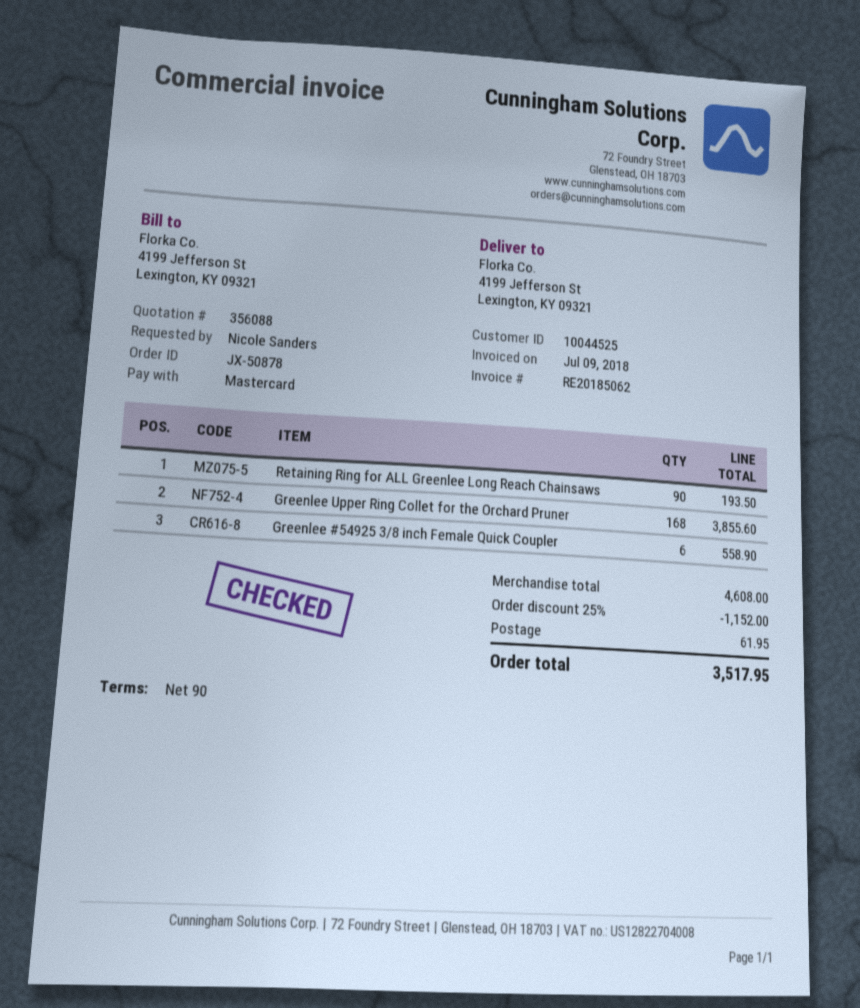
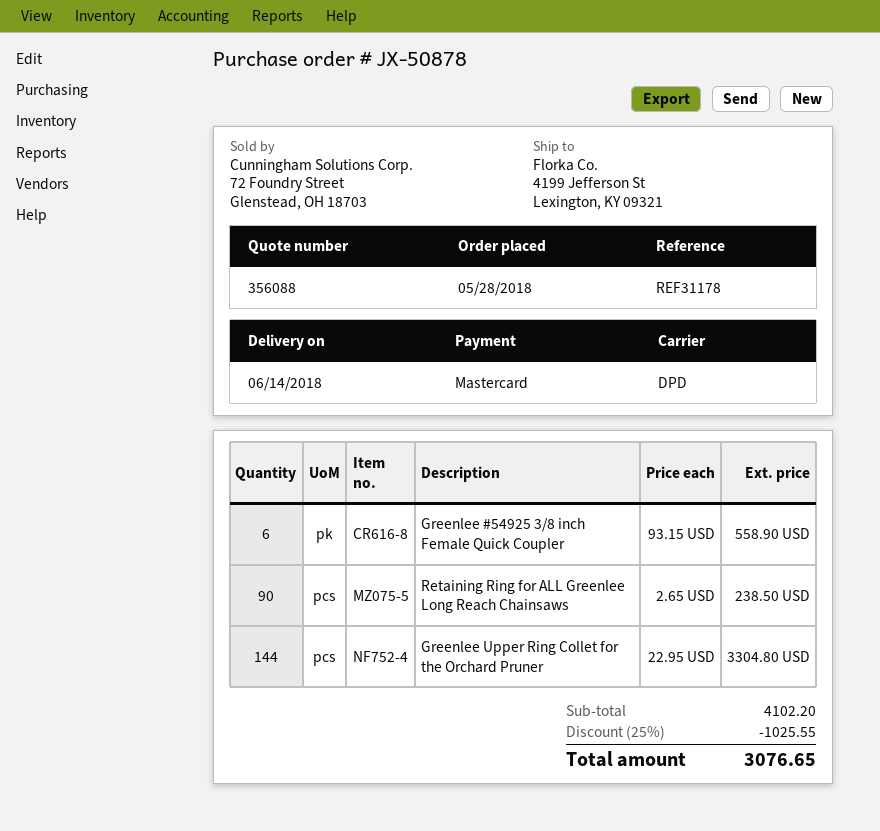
Retaining Ring for ALL Greenlee Long Reach Chainsaws: 90 for 193.50 -> 90 for 238.50
Greenlee Upper Ring Collet for the Orchard Pruner: 168 for 3855.60 -> 144 for 3304.80
subtotal: 4608.00 -> 4102.20
discount: 25% = 1152.00 -> 25% = 1025.55
shipping: 61.95 -> none
total: 3517.95 -> 3076.65

